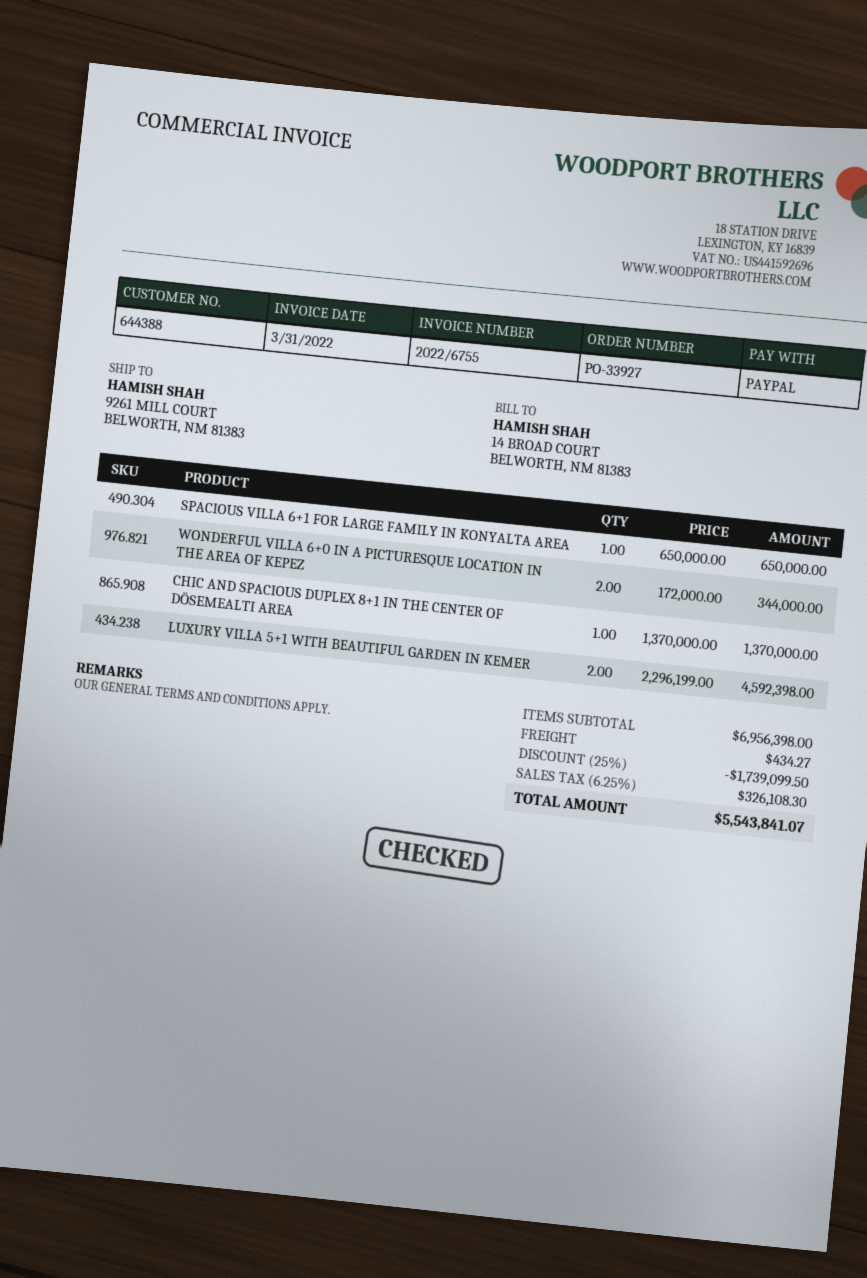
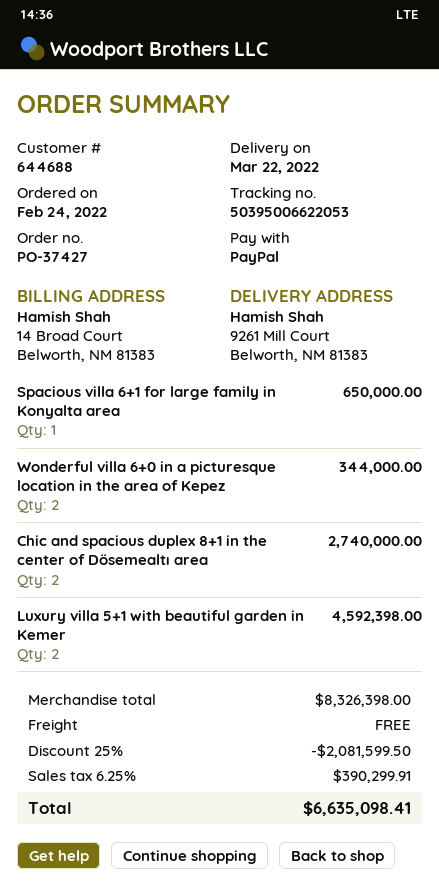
order number: PO-33927 -> PO-37427
customer number: 644388 -> 644688
CHIC AND SPACIOUS DUPLEX 8+1 IN THE CENTER OF DÖSEMEALTI AREA: 1 for 1370000.00 -> 2 for 2740000.00
subtotal: 6956398.00 -> 8326398.00
discount: 25% = 1739099.50 -> 25% = 2081599.50
shipping: 434.27 -> 0.00
tax: 6.25% = 326108.30 -> 6.25% = 390299.91
total: 5543841.07 -> 6635098.41

